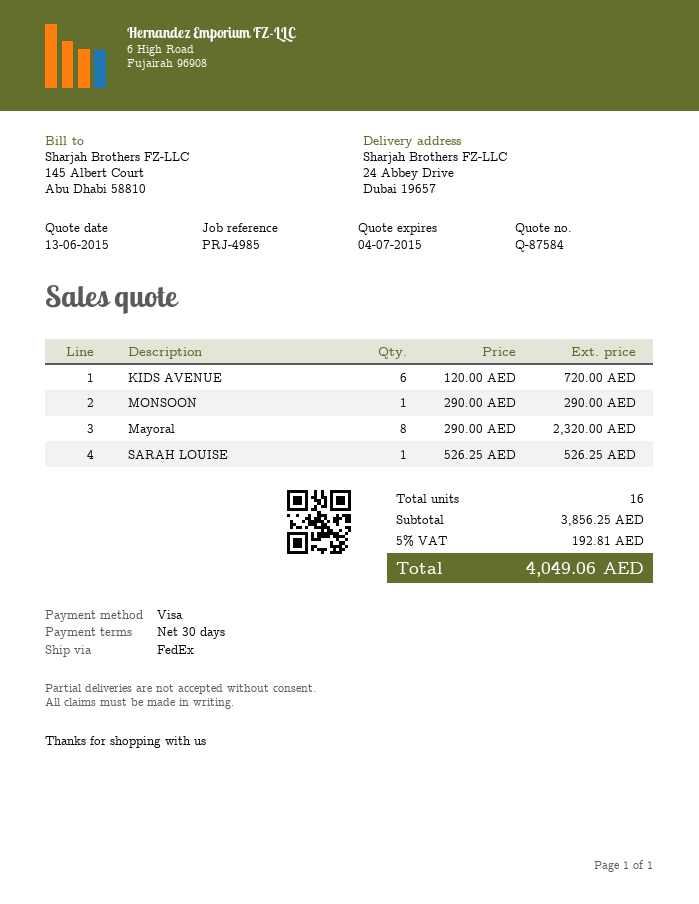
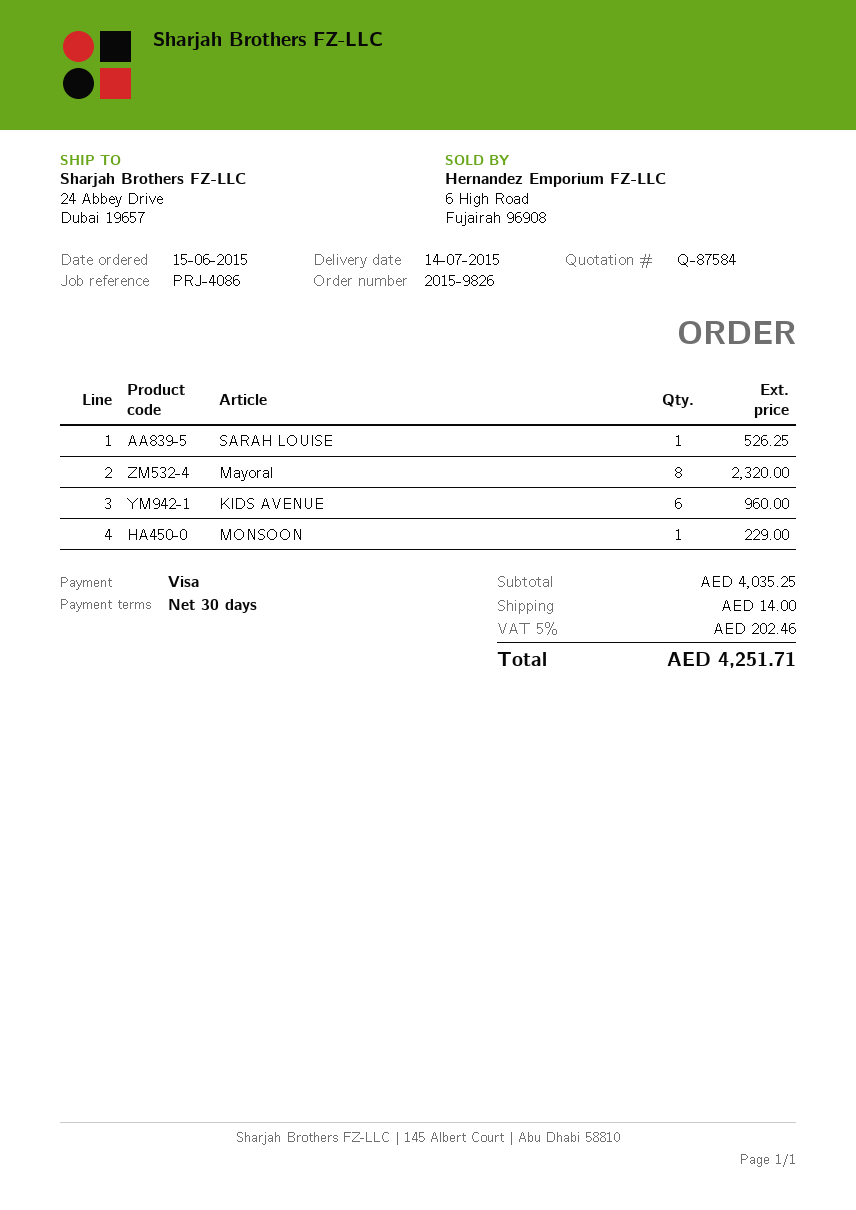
reference: PRJ-4985 -> PRJ-4086
KIDS AVENUE: 6 for 720.00 -> 6 for 960.00
MONSOON: 1 for 290.00 -> 1 for 229.00
subtotal: 3856.25 -> 4035.25
shipping: none -> 14.00
tax: 5% = 192.81 -> 5% = 202.46
total: 4049.06 -> 4251.71

